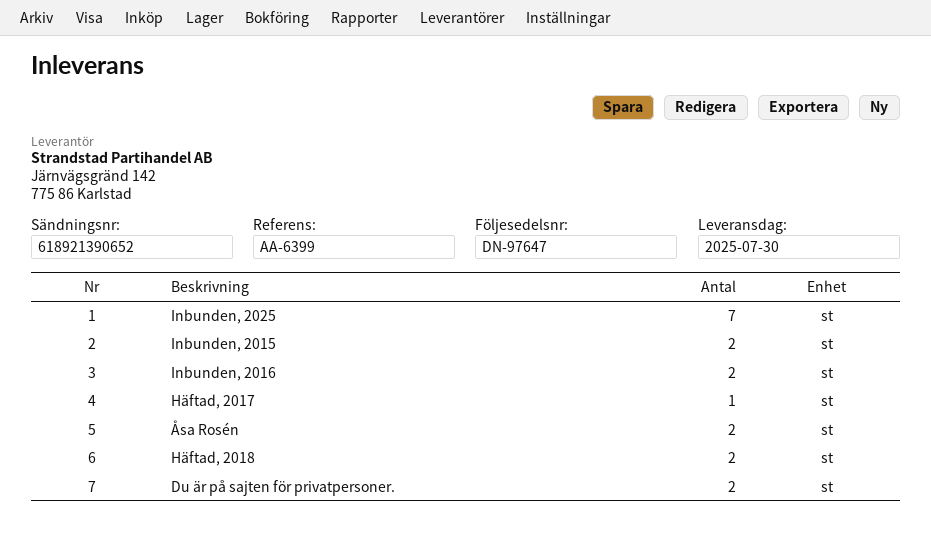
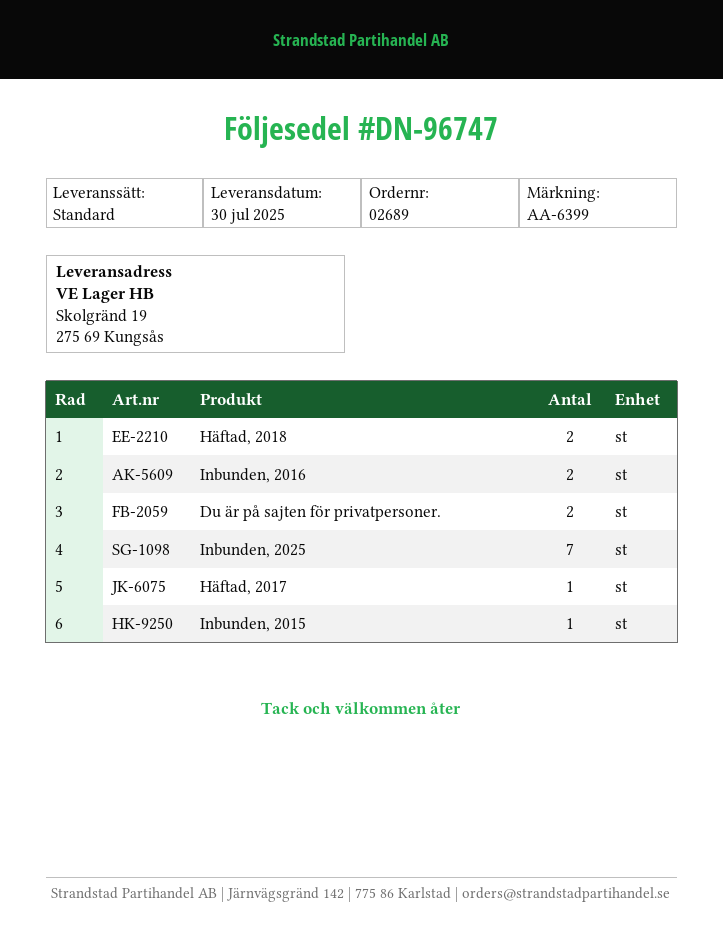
delivery note number: DN-97647 -> DN-96747
Inbunden, 2015: 2 -> 1
Åsa Rosén: 2 -> none

